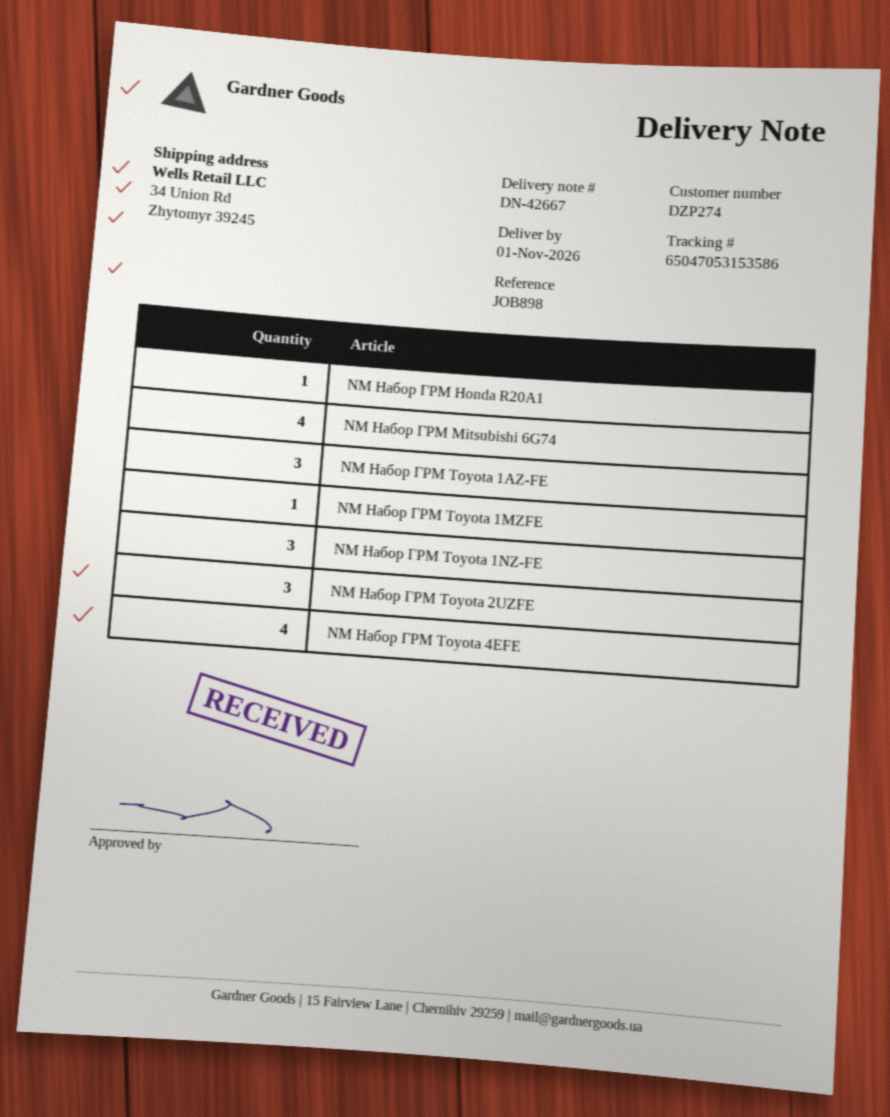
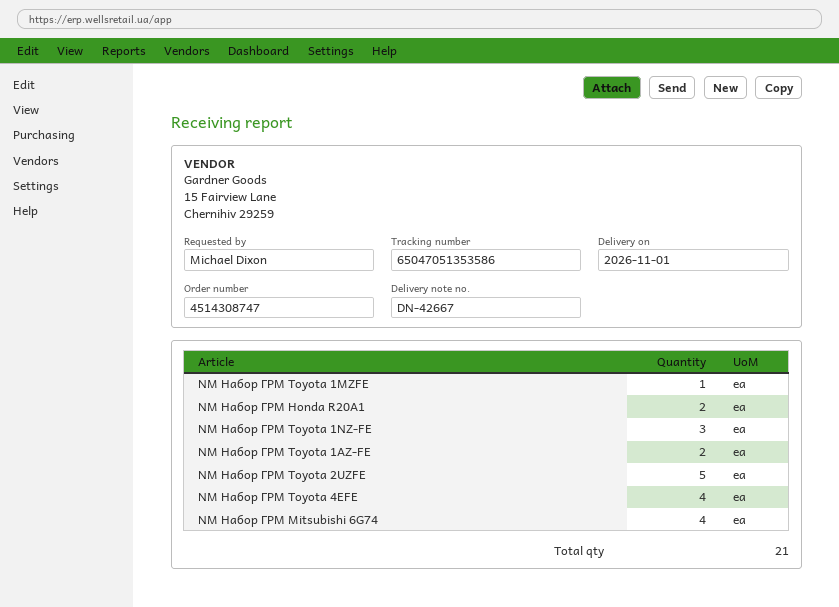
tracking number: 65047053153586 -> 65047051353586
NM Набор ГРМ Honda R20A1: 1 -> 2
NM Набор ГРМ Toyota 1AZ-FE: 3 -> 2
NM Набор ГРМ Toyota 2UZFE: 3 -> 5

